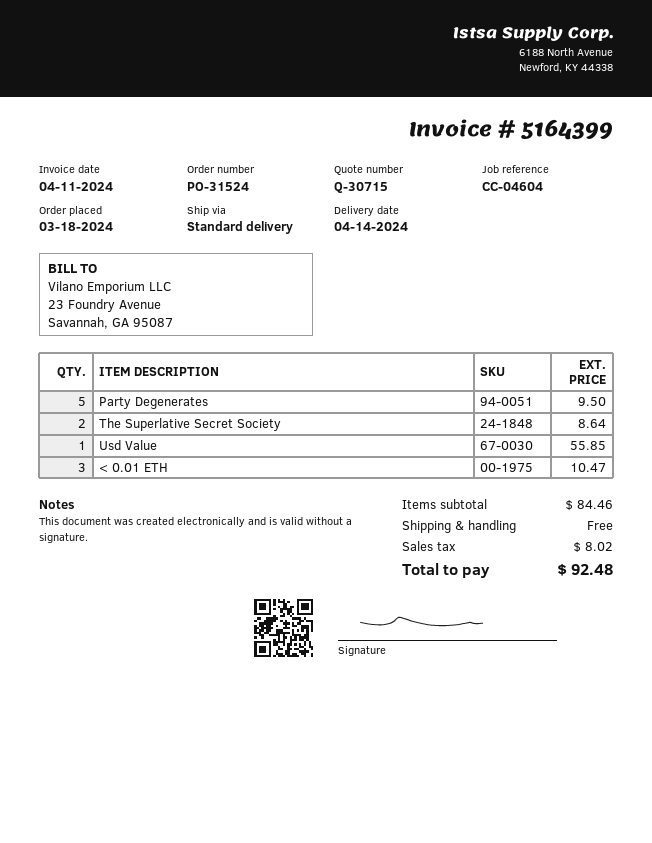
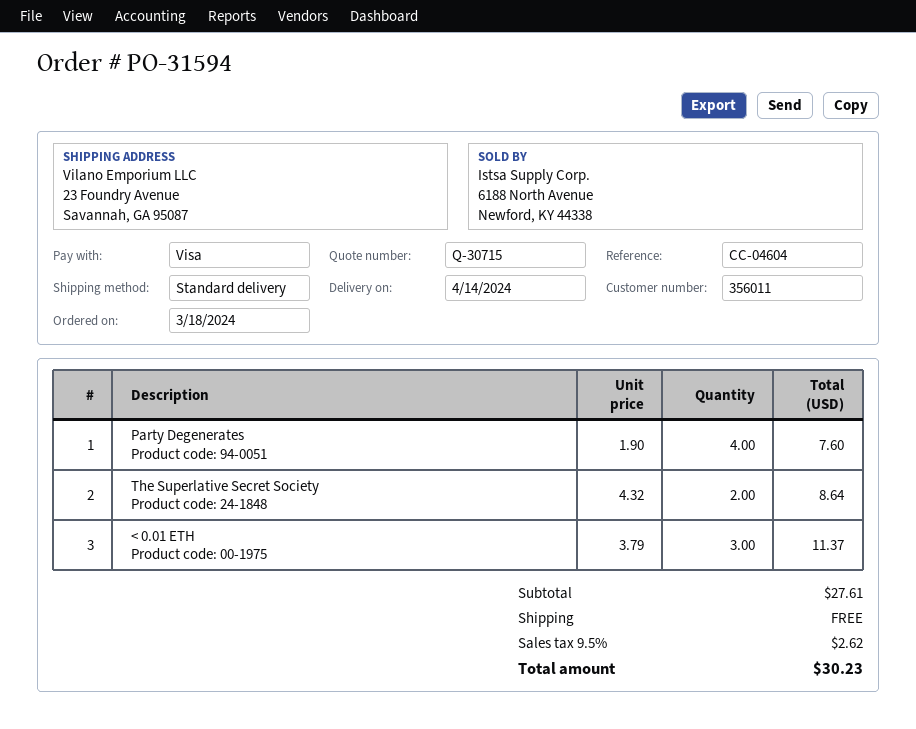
order number: PO-31524 -> PO-31594
Party Degenerates: 5 for 9.50 -> 4 for 7.60
Usd Value: 1 for 55.85 -> none
< 0.01 ETH: 3 for 10.47 -> 3 for 11.37
subtotal: 84.46 -> 27.61
tax: 8.02 -> 2.62
total: 92.48 -> 30.23

